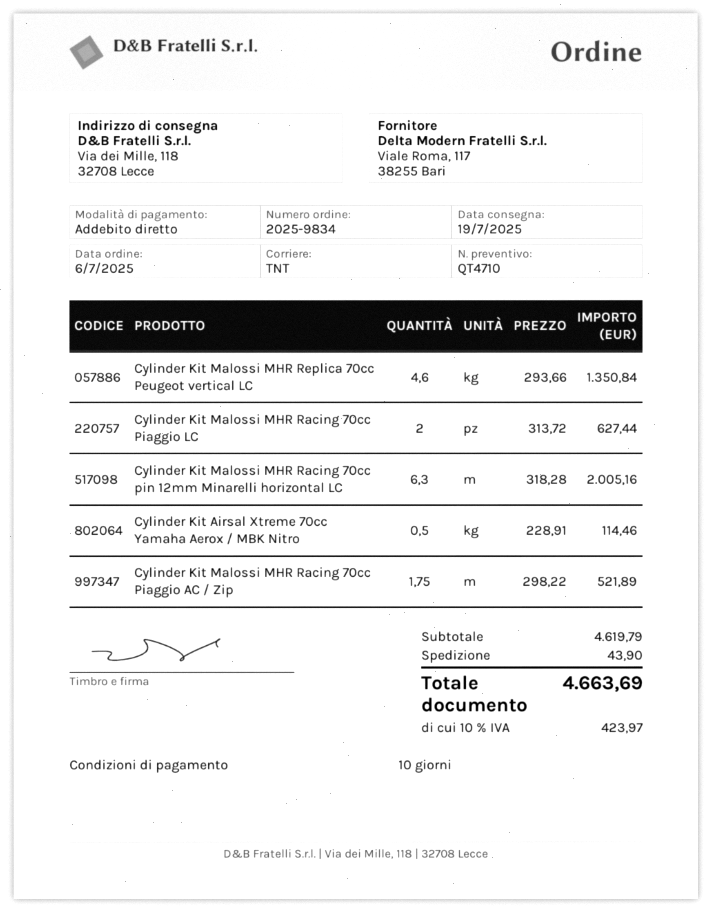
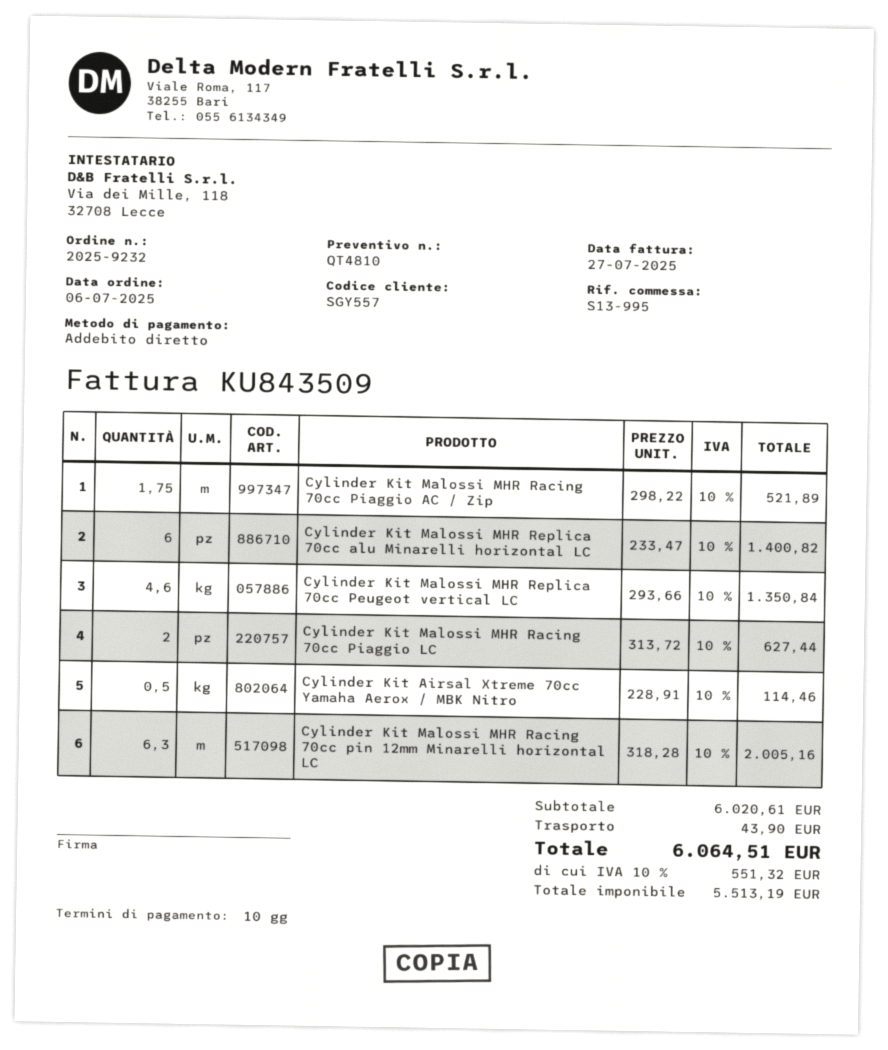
quote number: QT4710 -> QT4810
order number: 2025-9834 -> 2025-9232
Cylinder Kit Malossi MHR Replica 70cc alu Minarelli horizontal LC: none -> 6 x 233.47 = 1400.82
subtotal: 4619.79 -> 6020.61
tax: 10% = 423.97 -> 10% = 551.32
total: 4663.69 -> 6064.51

